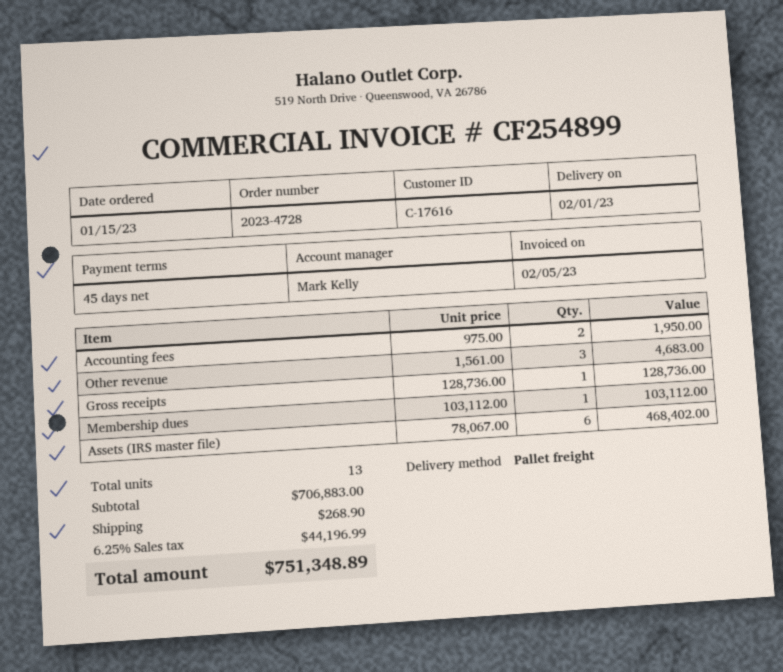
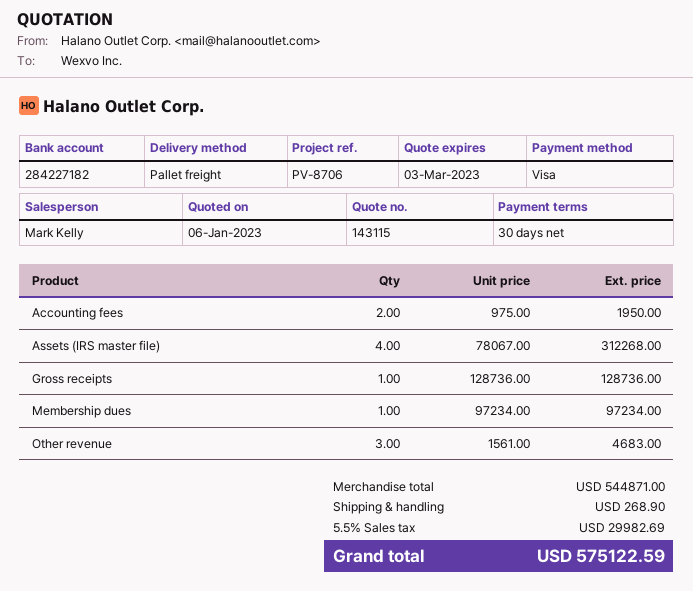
payment terms: 45 days -> 30 days
Membership dues: 1 x 103112.00 = 103112.00 -> 1 x 97234.00 = 97234.00
Assets (IRS master file): 6 x 78067.00 = 468402.00 -> 4 x 78067.00 = 312268.00
subtotal: 706883.00 -> 544871.00
tax: 6.25% = 44196.99 -> 5.5% = 29982.69
total: 751348.89 -> 575122.59

